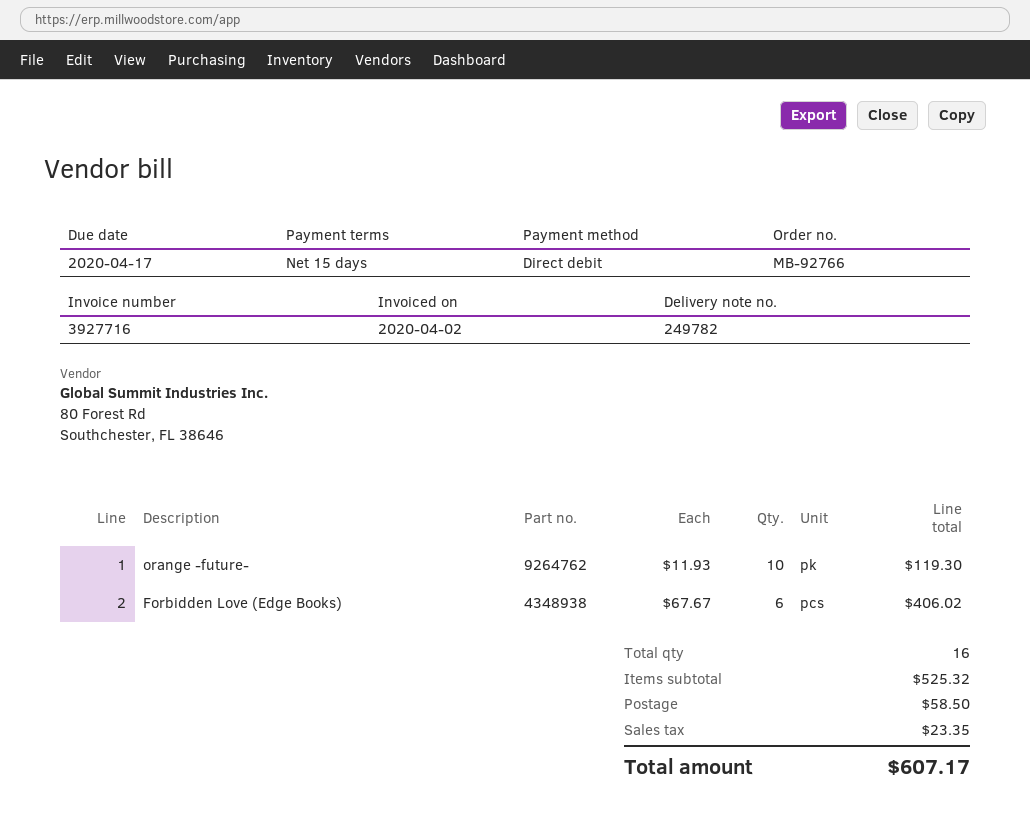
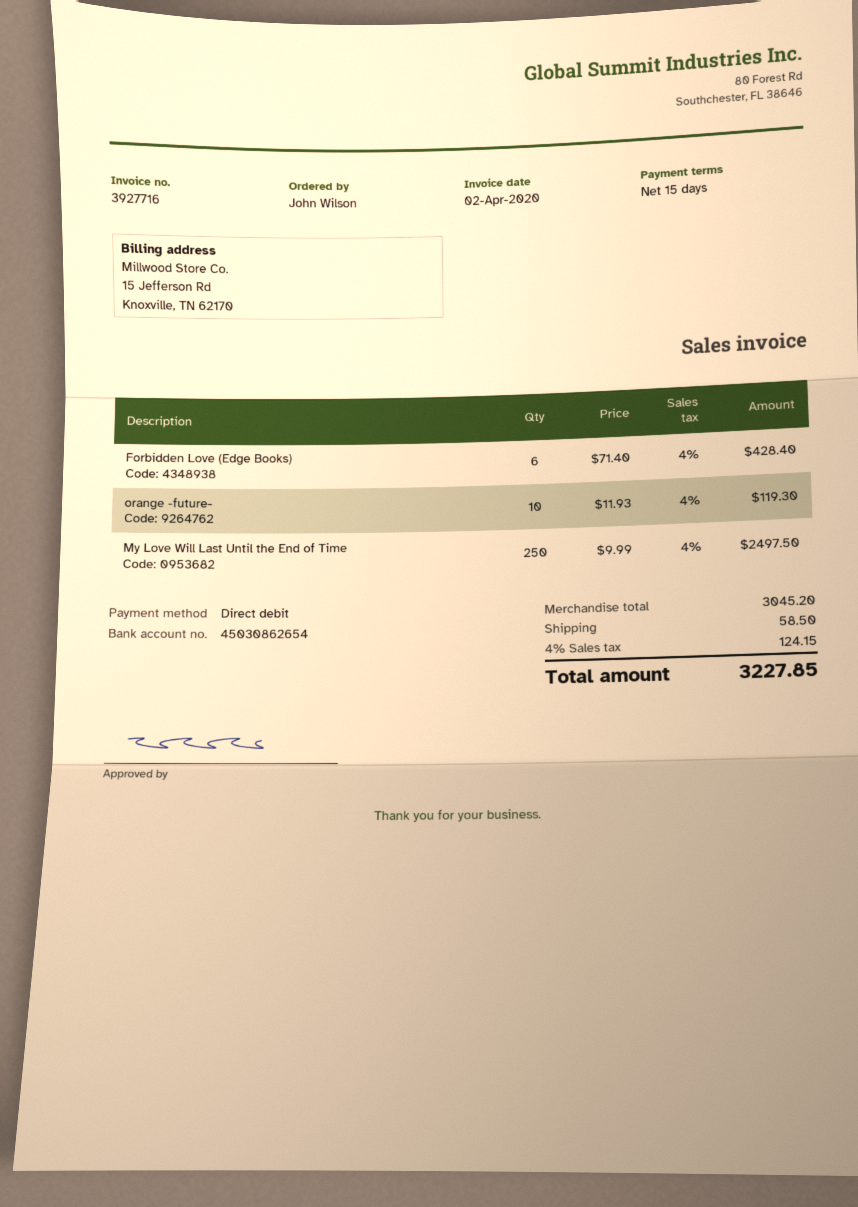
Forbidden Love (Edge Books): 6 x 67.67 = 406.02 -> 6 x 71.40 = 428.40
My Love Will Last Until the End of Time: none -> 250 x 9.99 = 2497.50
subtotal: 525.32 -> 3045.20
tax: 23.35 -> 124.15
total: 607.17 -> 3227.85

